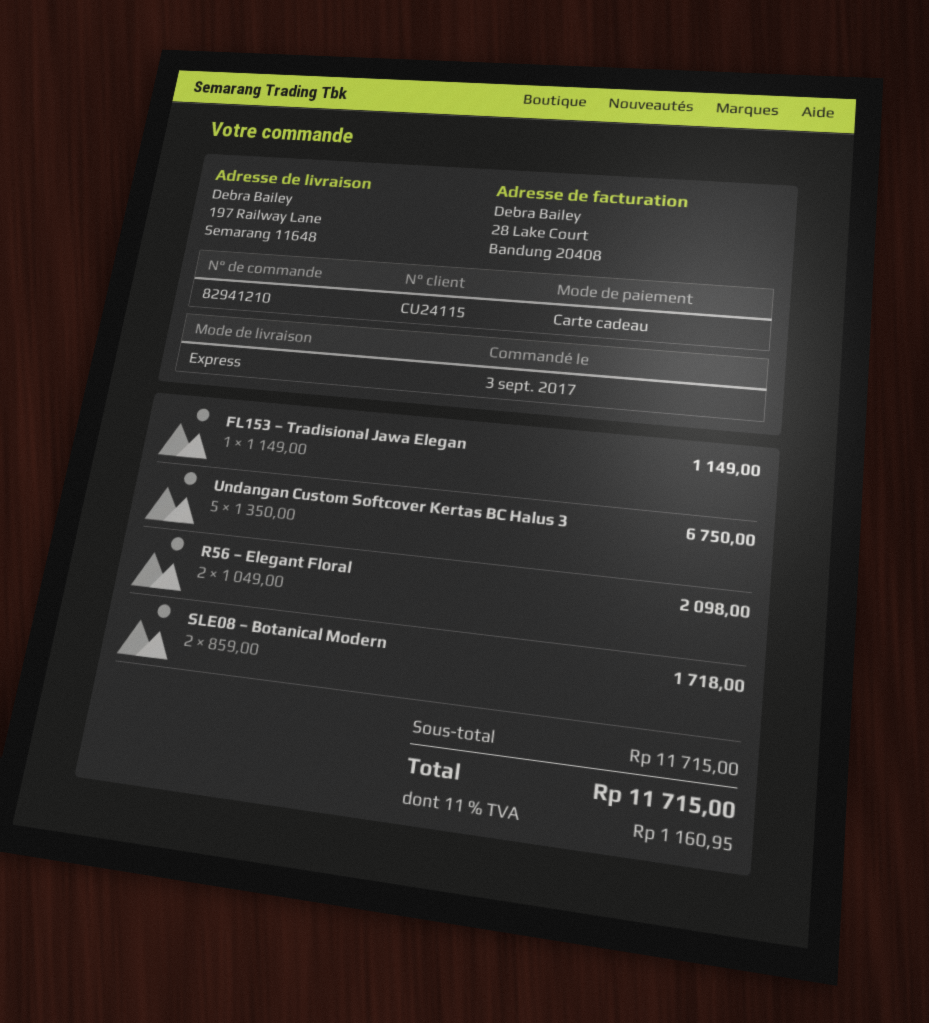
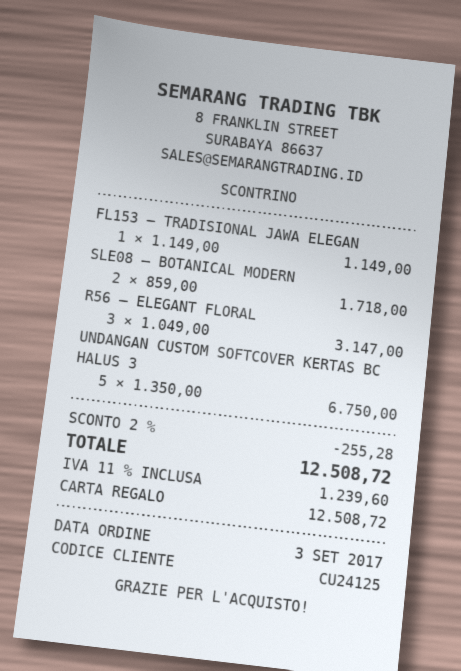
customer number: CU24115 -> CU24125
R56 – Elegant Floral: 2 x 1049.00 = 2098.00 -> 3 x 1049.00 = 3147.00
discount: none -> 2% = 255.28
tax: 11% = 1160.95 -> 11% = 1239.60
total: 11715.00 -> 12508.72

